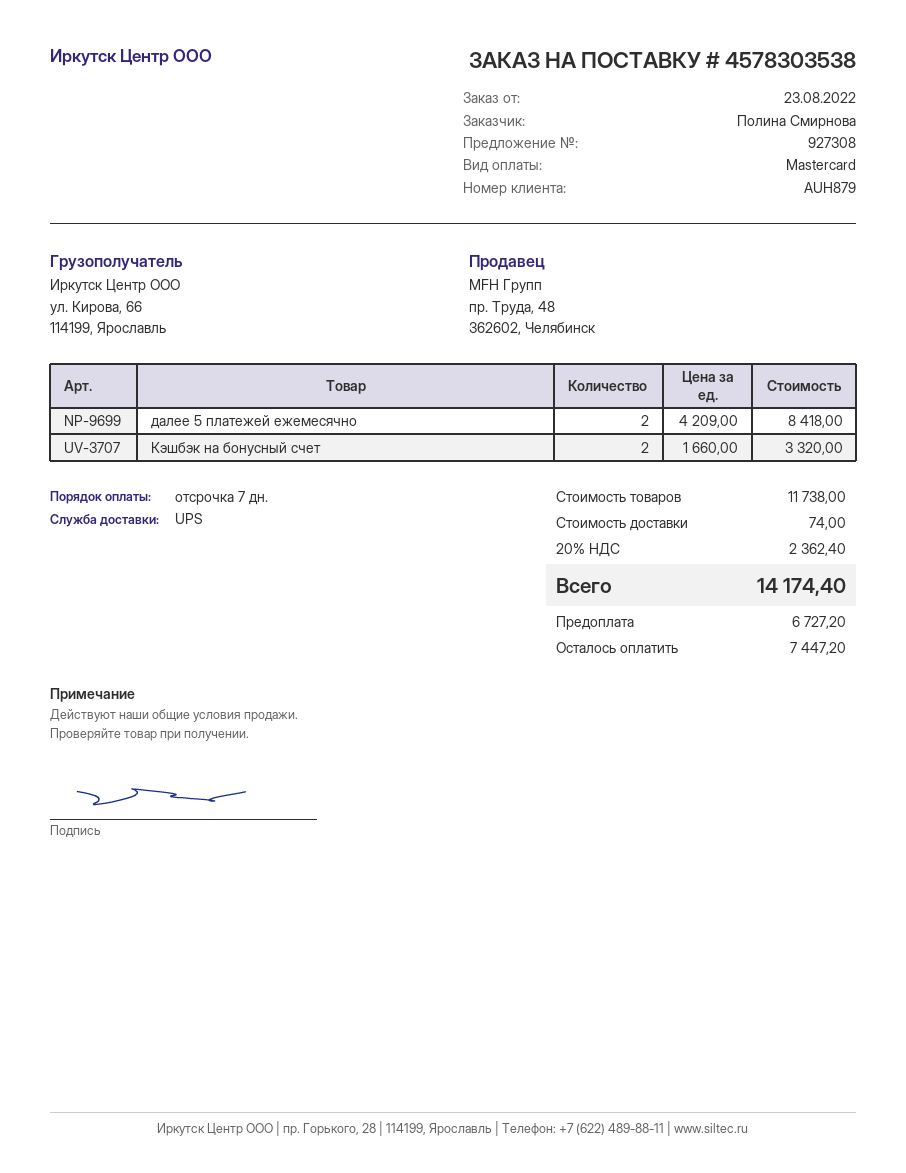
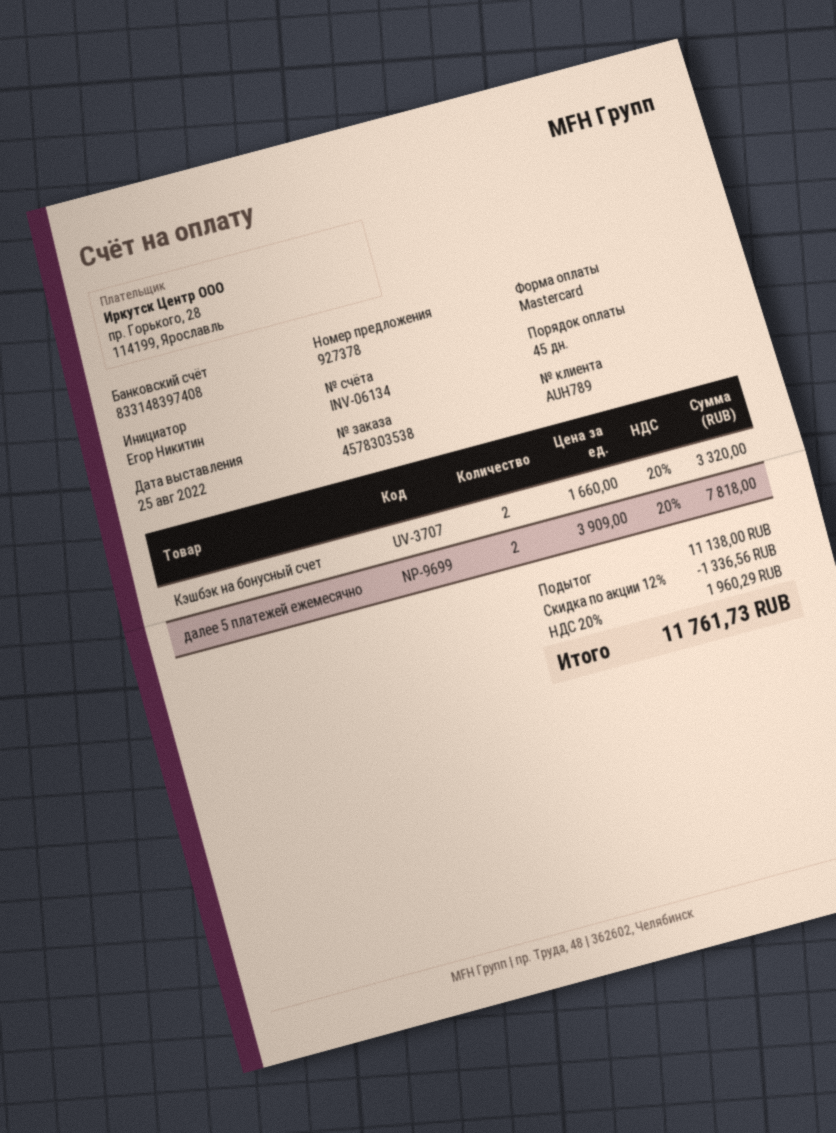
quote number: 927308 -> 927378
payment terms: 7 days -> 45 days
customer number: AUH879 -> AUH789
ordered by: Полина Смирнова -> Егор Никитин
далее 5 платежей ежемесячно: 2 x 4209.00 = 8418.00 -> 2 x 3909.00 = 7818.00
subtotal: 11738.00 -> 11138.00
discount: none -> 12% = 1336.56
shipping: 74.00 -> none
tax: 20% = 2362.40 -> 20% = 1960.29
total: 14174.40 -> 11761.73

